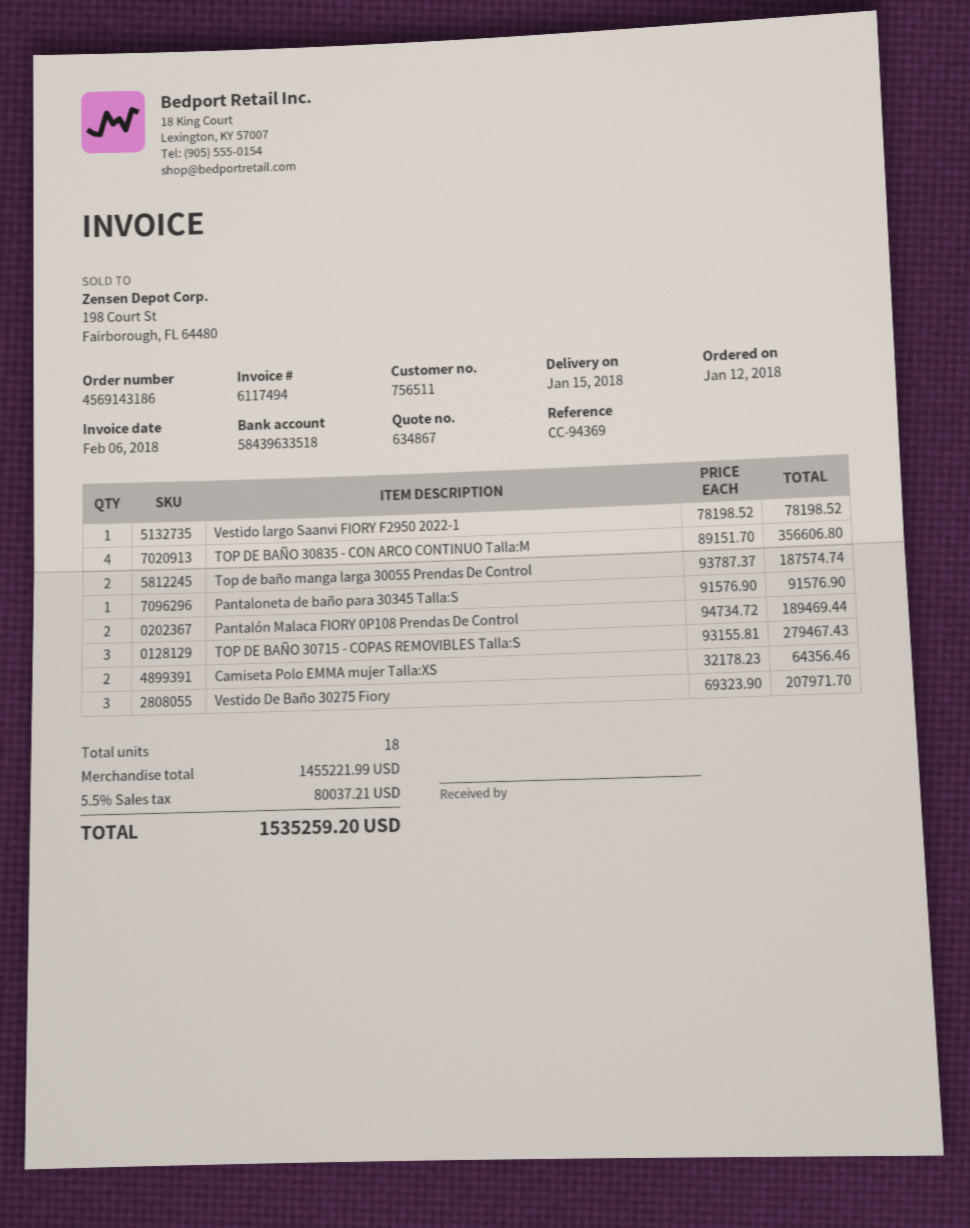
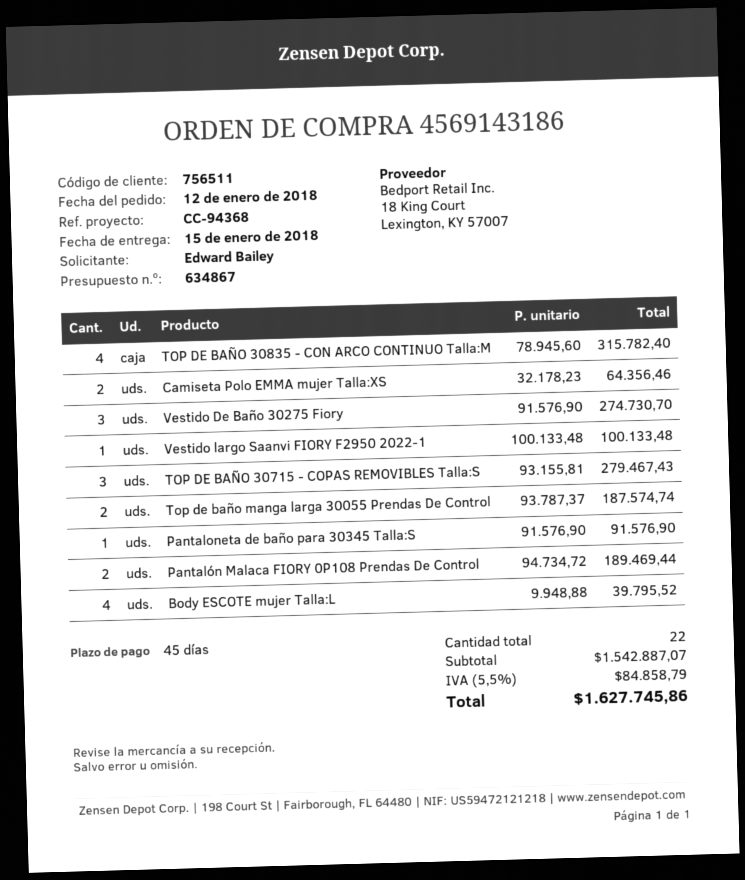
reference: CC-94369 -> CC-94368
Vestido largo Saanvi FIORY F2950 2022-1: 1 x 78198.52 = 78198.52 -> 1 x 100133.48 = 100133.48
TOP DE BAÑO 30835 - CON ARCO CONTINUO Talla:M: 4 x 89151.70 = 356606.80 -> 4 x 78945.60 = 315782.40
Vestido De Baño 30275 Fiory: 3 x 69323.90 = 207971.70 -> 3 x 91576.90 = 274730.70
Body ESCOTE mujer Talla:L: none -> 4 x 9948.88 = 39795.52
total quantity: 18 -> 22
subtotal: 1455221.99 -> 1542887.07
tax: 5.5% = 80037.21 -> 5.5% = 84858.79
total: 1535259.20 -> 1627745.86

